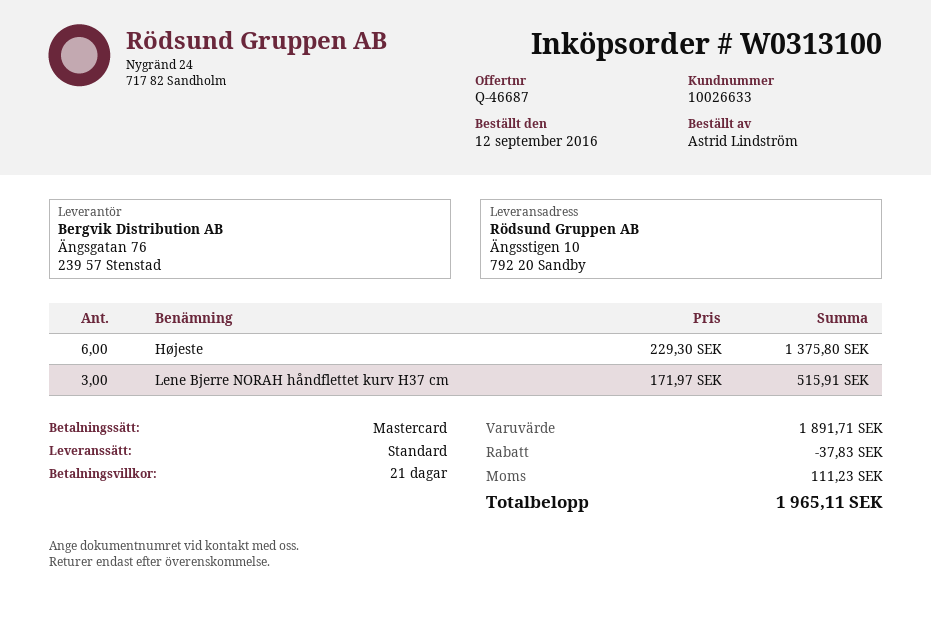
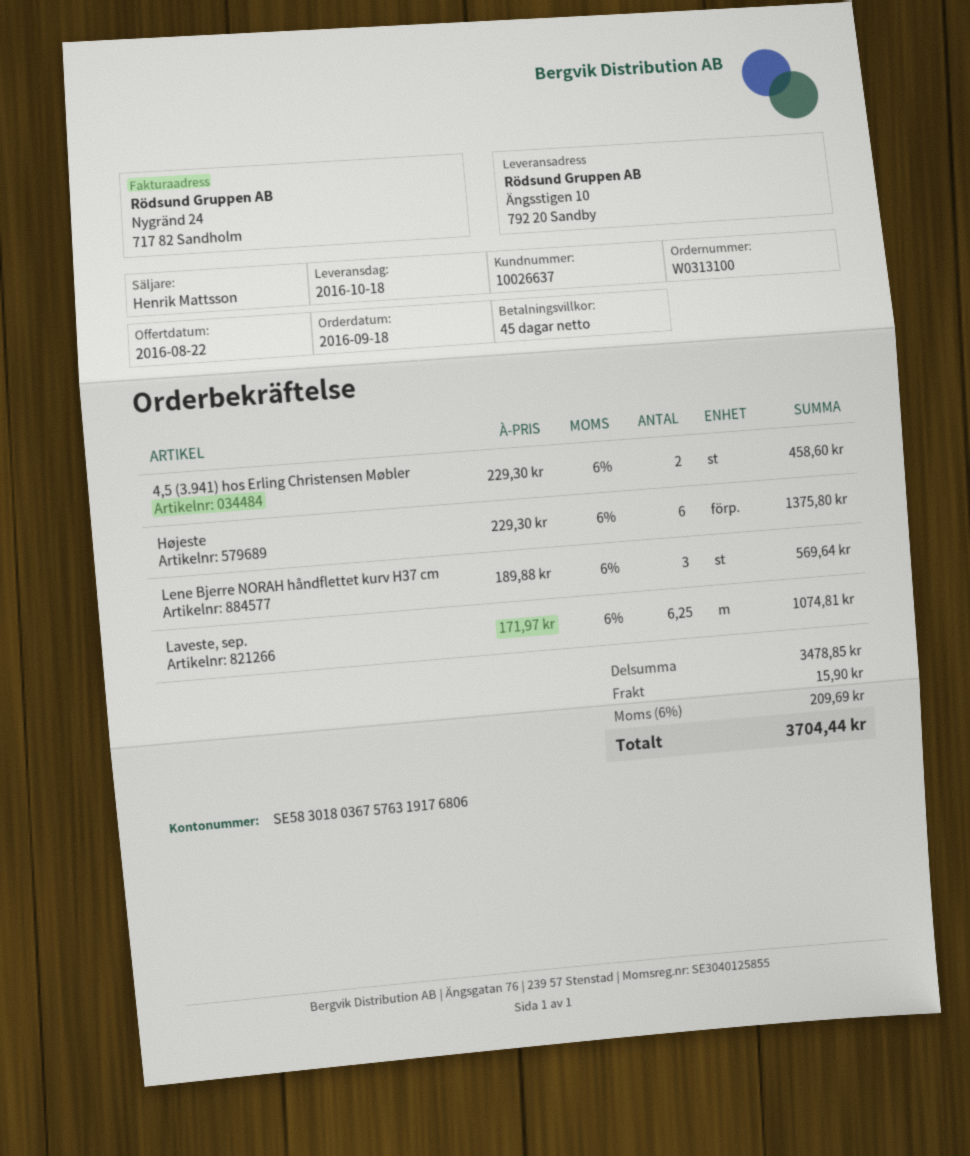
order date: 2016-09-12 -> 2016-09-18
payment terms: 21 days -> 45 days
customer number: 10026633 -> 10026637
Lene Bjerre NORAH håndflettet kurv H37 cm: 3 x 171.97 = 515.91 -> 3 x 189.88 = 569.64
4,5 (3.941) hos Erling Christensen Møbler: none -> 2 x 229.30 = 458.60
Laveste, sep.: none -> 6.25 x 171.97 = 1074.81
subtotal: 1891.71 -> 3478.85
discount: 37.83 -> none
shipping: none -> 15.90
tax: 111.23 -> 209.69
total: 1965.11 -> 3704.44

